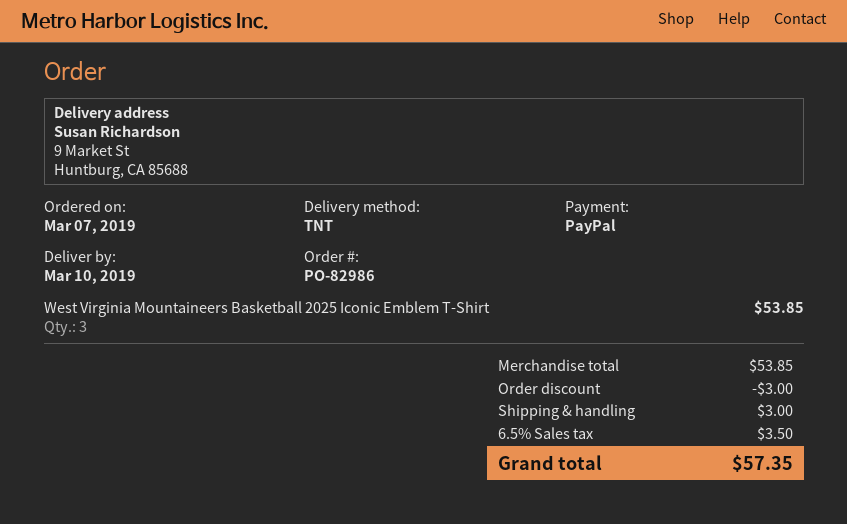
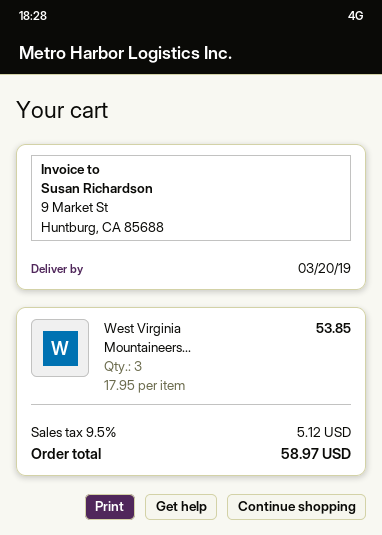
delivery date: 2019-03-10 -> 2019-03-20
discount: 3.00 -> none
shipping: 3.00 -> none
tax: 6.5% = 3.50 -> 9.5% = 5.12
total: 57.35 -> 58.97

